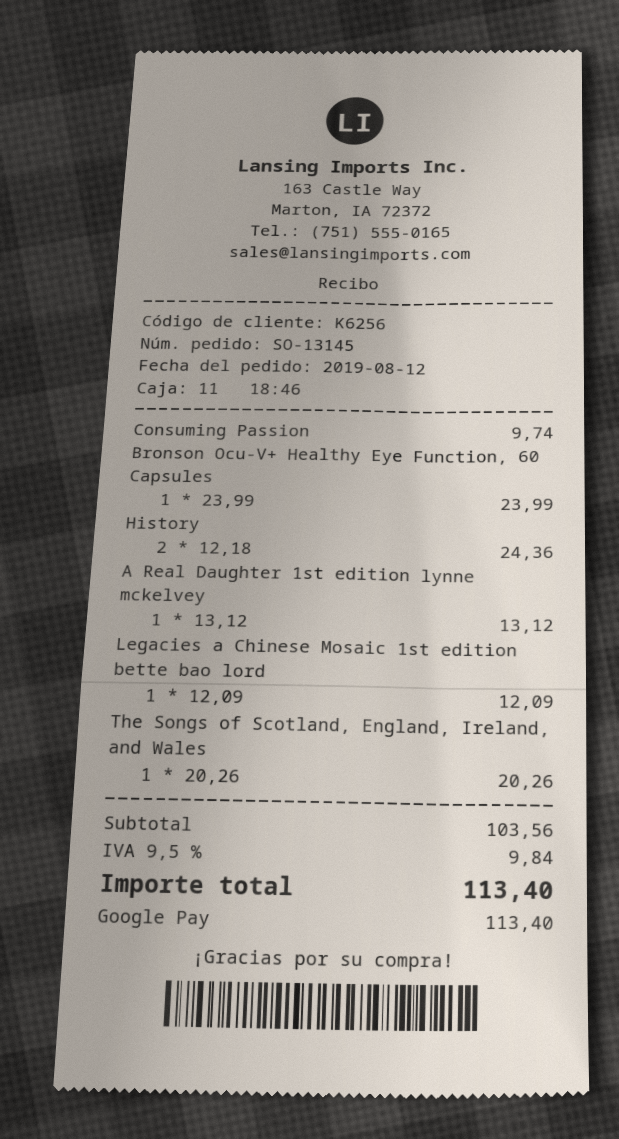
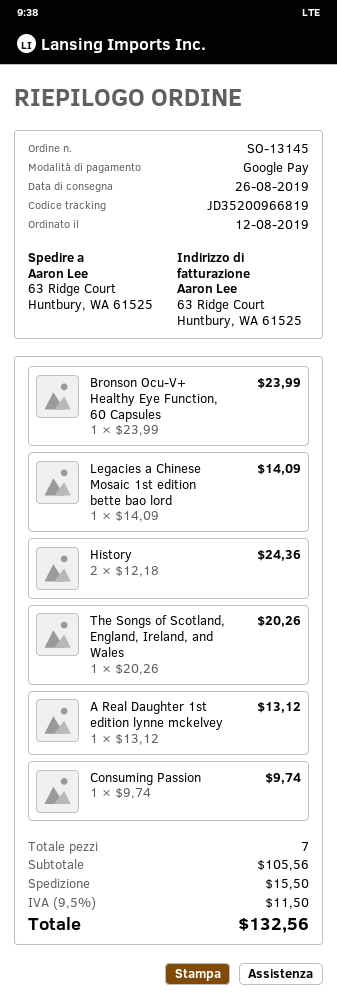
Legacies a Chinese Mosaic 1st edition bette bao lord: 1 x 12.09 = 12.09 -> 1 x 14.09 = 14.09
subtotal: 103.56 -> 105.56
shipping: none -> 15.50
tax: 9.5% = 9.84 -> 9.5% = 11.50
total: 113.40 -> 132.56

